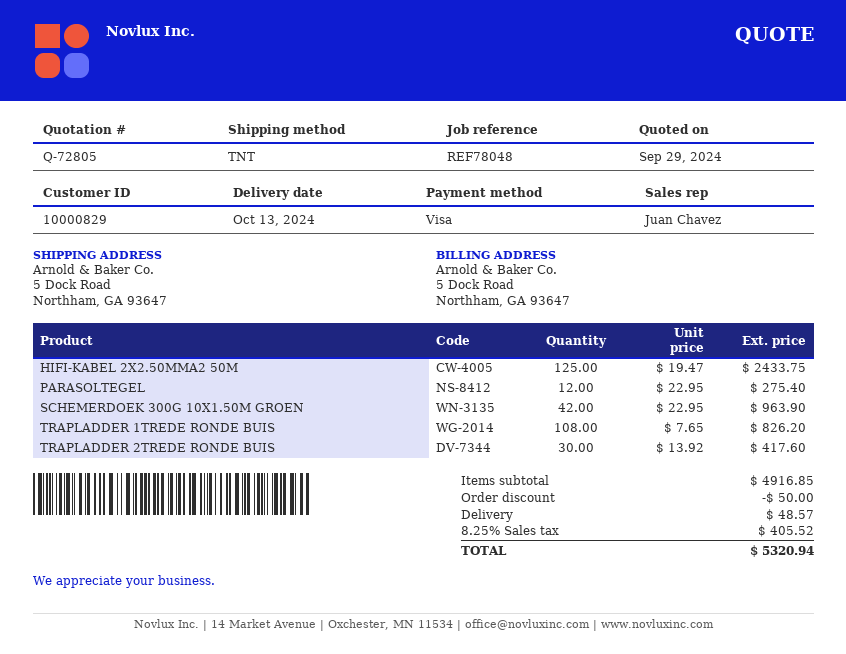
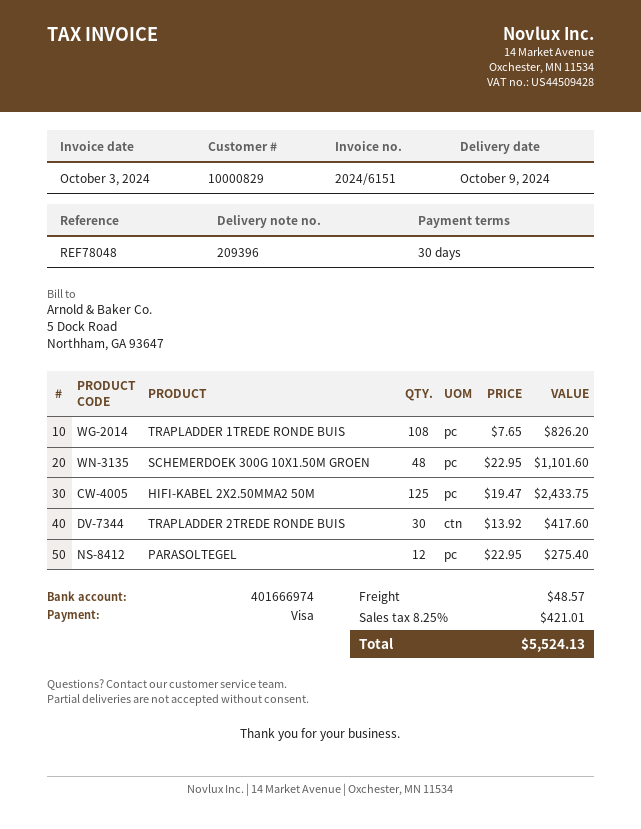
delivery date: 2024-10-13 -> 2024-10-09
SCHEMERDOEK 300G 10X1.50M GROEN: 42 x 22.95 = 963.90 -> 48 x 22.95 = 1101.60
discount: 50.00 -> none
tax: 8.25% = 405.52 -> 8.25% = 421.01
total: 5320.94 -> 5524.13

